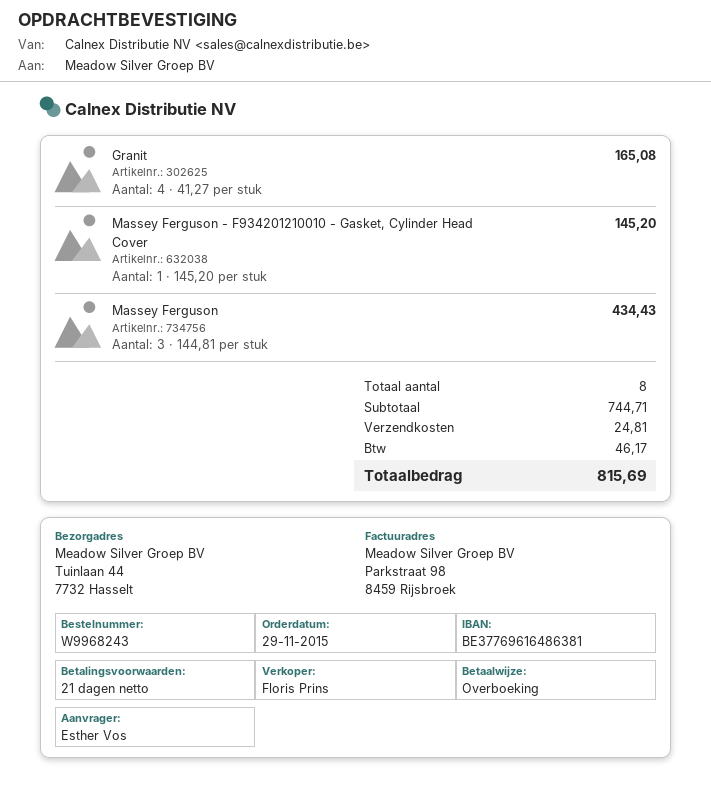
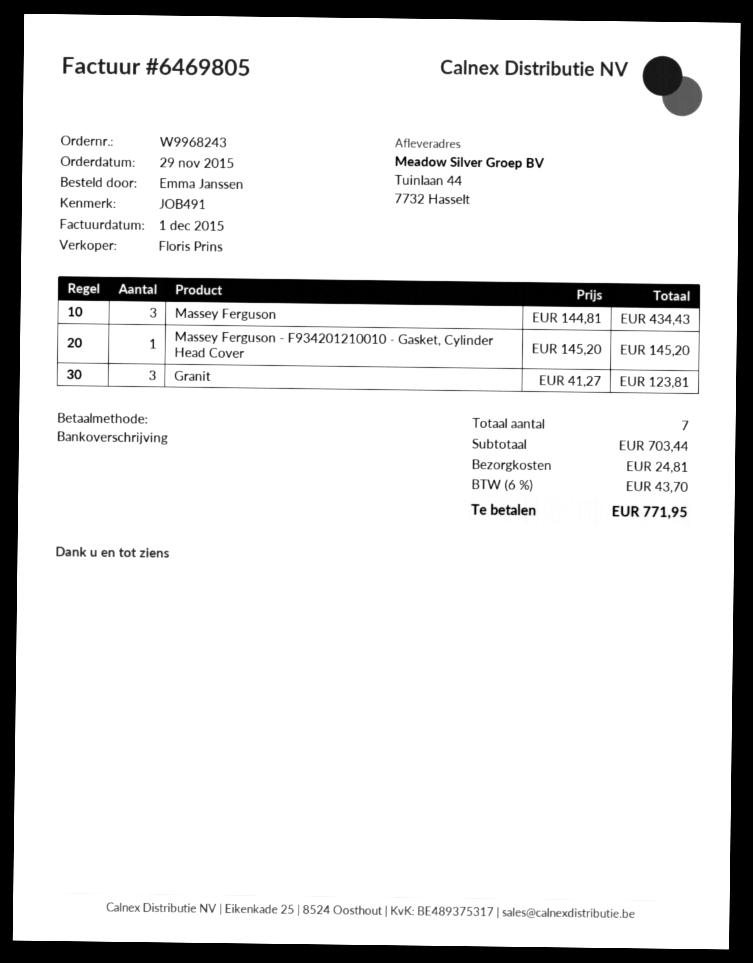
ordered by: Esther Vos -> Emma Janssen
Granit: 4 x 41.27 = 165.08 -> 3 x 41.27 = 123.81
total quantity: 8 -> 7
subtotal: 744.71 -> 703.44
tax: 46.17 -> 43.70
total: 815.69 -> 771.95

